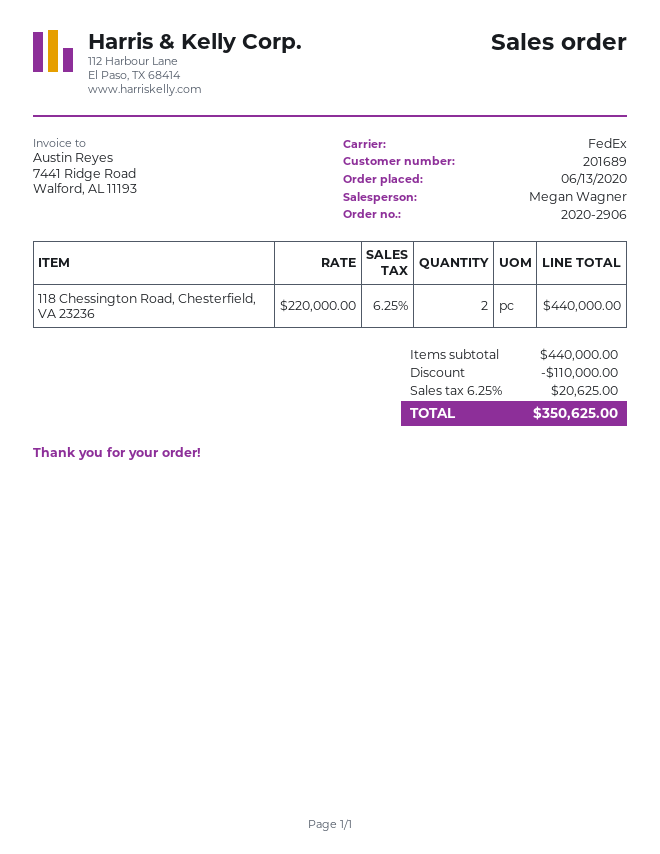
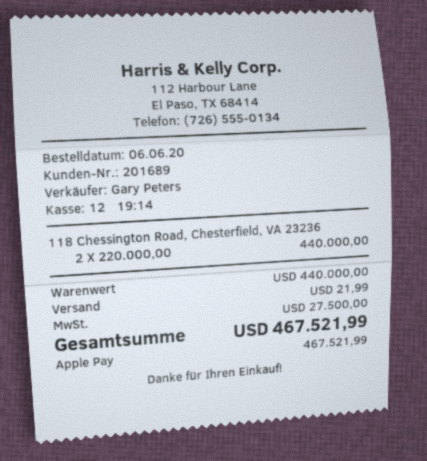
order date: 2020-06-13 -> 2020-06-06
sales rep: Megan Wagner -> Gary Peters
discount: 110000.00 -> none
shipping: none -> 21.99
tax: 20625.00 -> 27500.00
total: 350625.00 -> 467521.99

